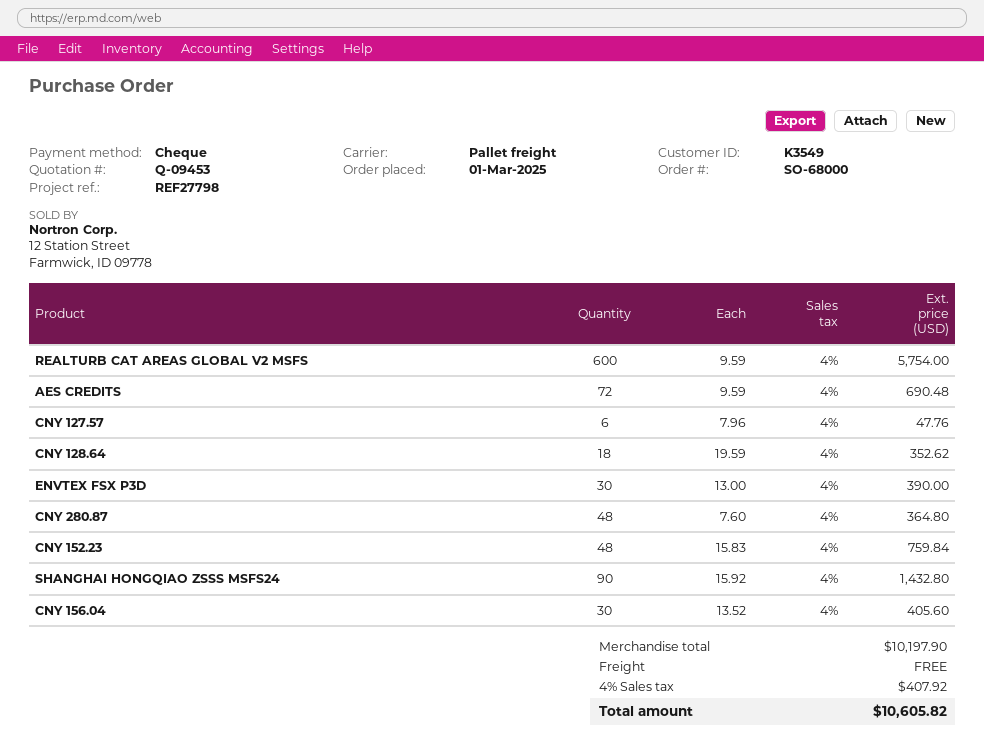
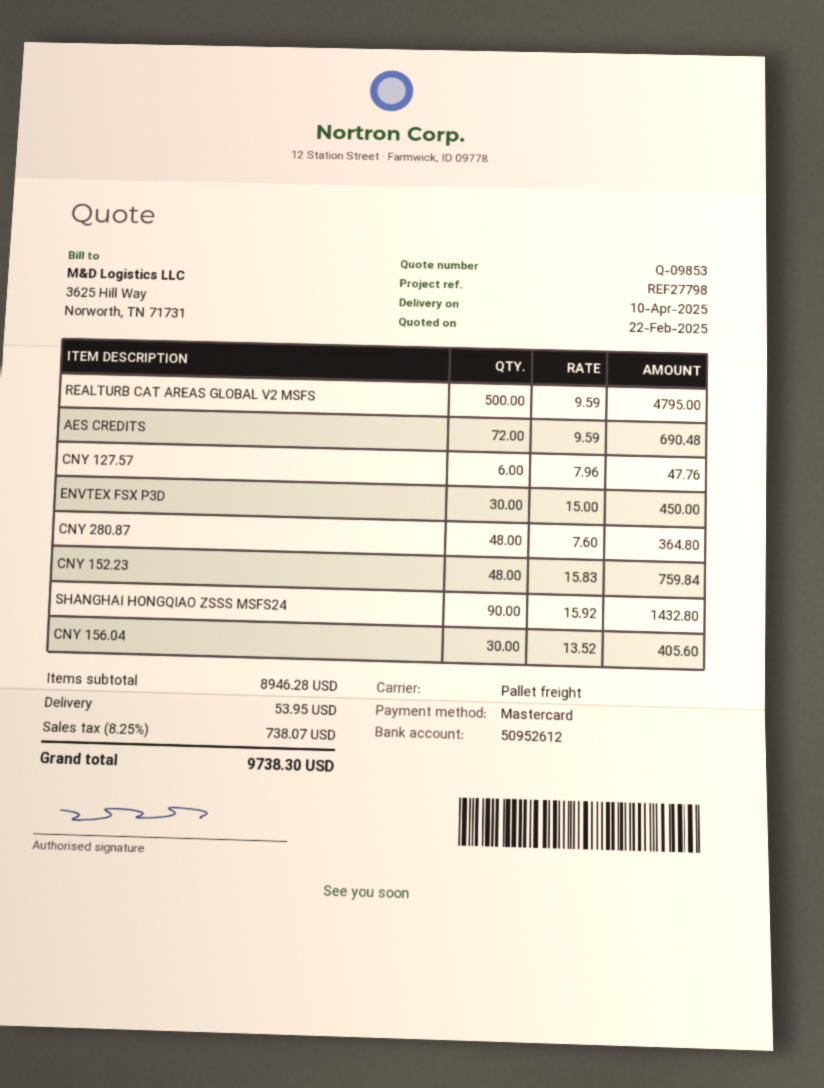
quote number: Q-09453 -> Q-09853
payment method: cheque -> Mastercard
REALTURB CAT AREAS GLOBAL V2 MSFS: 600 x 9.59 = 5754.00 -> 500 x 9.59 = 4795.00
CNY 128.64: 18 x 19.59 = 352.62 -> none
ENVTEX FSX P3D: 30 x 13.00 = 390.00 -> 30 x 15.00 = 450.00
subtotal: 10197.90 -> 8946.28
shipping: 0.00 -> 53.95
tax: 4% = 407.92 -> 8.25% = 738.07
total: 10605.82 -> 9738.30

